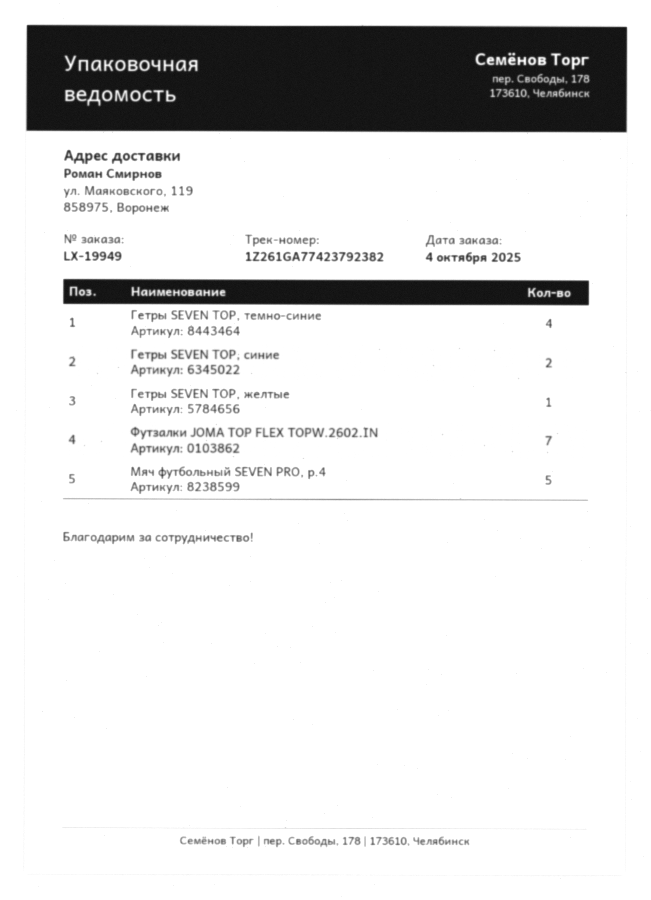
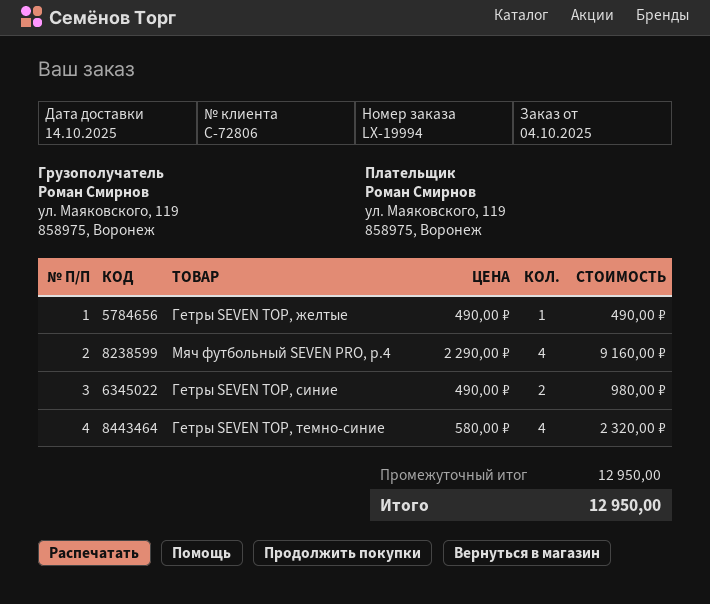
order number: LX-19949 -> LX-19994
Футзалки JOMA TOP FLEX TOPW.2602.IN: 7 -> none
Мяч футбольный SEVEN PRO, р.4: 5 -> 4

